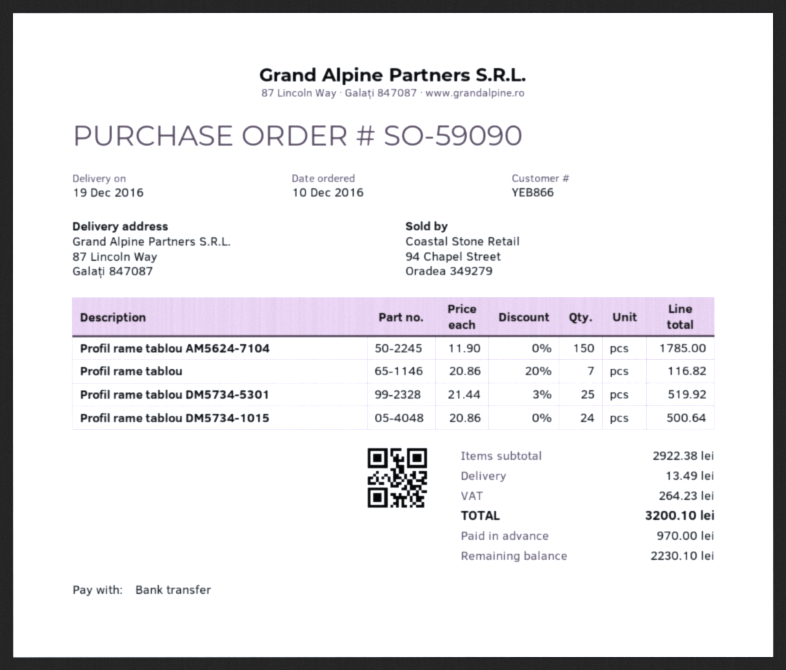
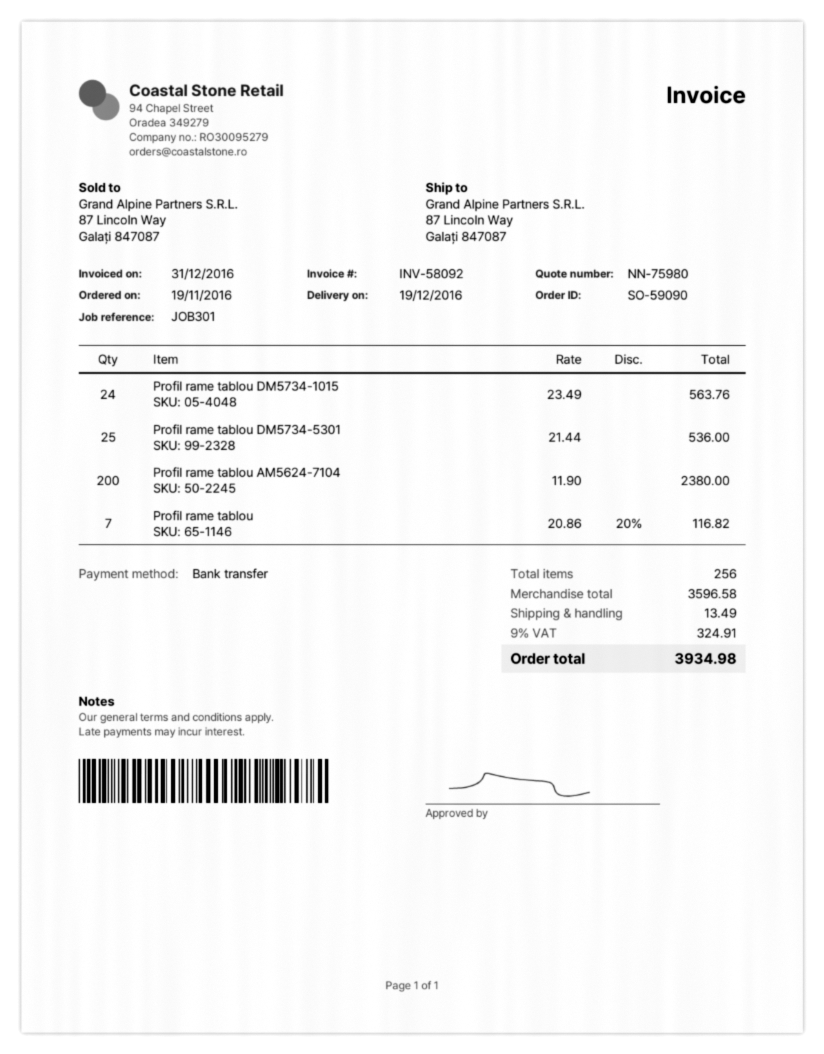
order date: 2016-12-10 -> 2016-11-19
Profil rame tablou АМ5624-7104: 150 x 11.90 = 1785.00 -> 200 x 11.90 = 2380.00
Profil rame tablou DM5734-5301: 25 x 21.44 - 3% = 519.92 -> 25 x 21.44 = 536.00
Profil rame tablou DM5734-1015: 24 x 20.86 = 500.64 -> 24 x 23.49 = 563.76
subtotal: 2922.38 -> 3596.58
tax: 264.23 -> 324.91
total: 3200.10 -> 3934.98

